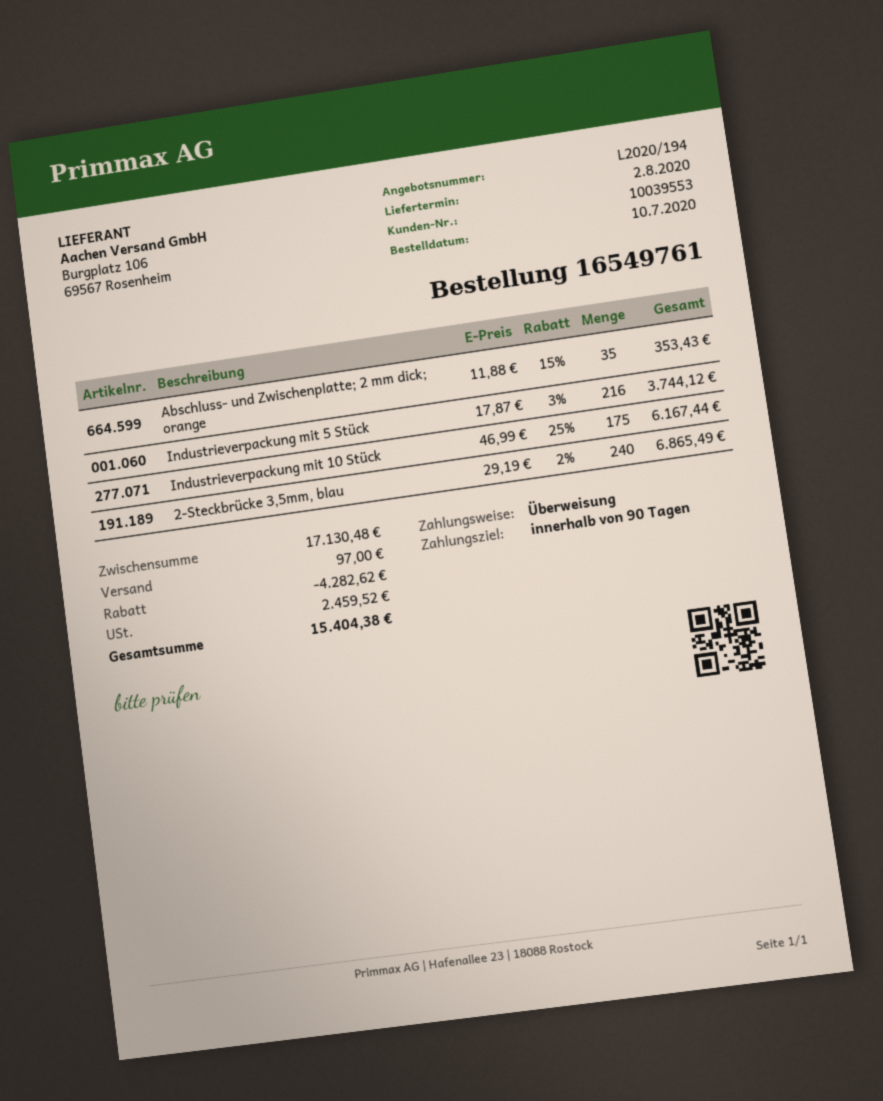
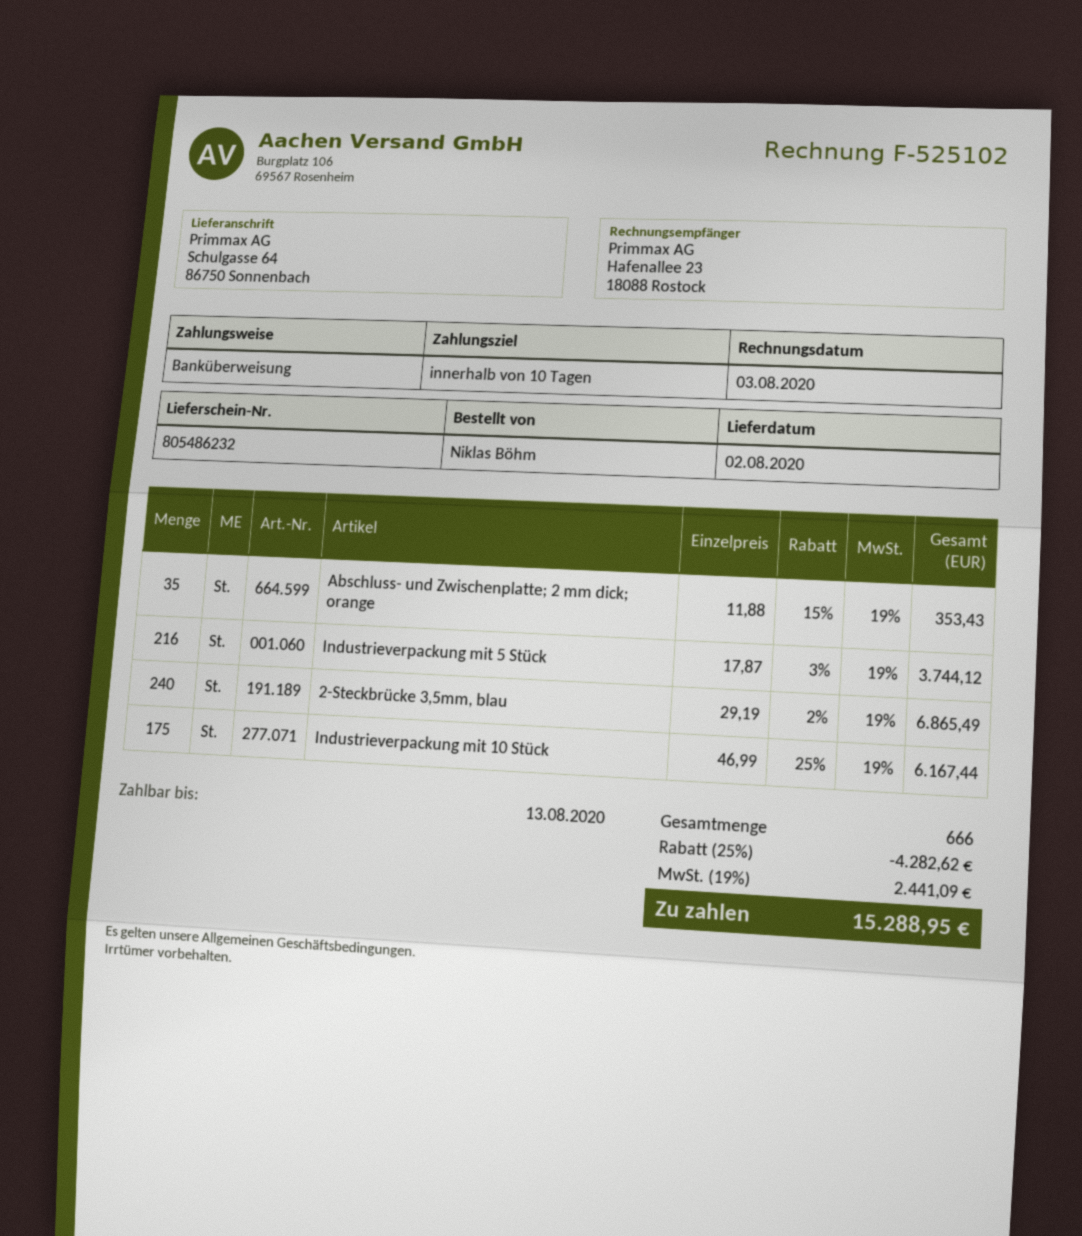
payment terms: 90 days -> 10 days
shipping: 97.00 -> none
tax: 2459.52 -> 2441.09
total: 15404.38 -> 15288.95

